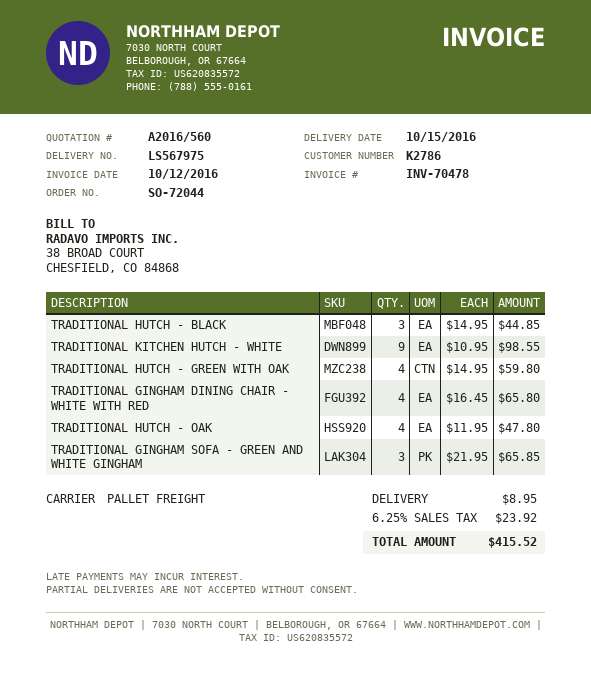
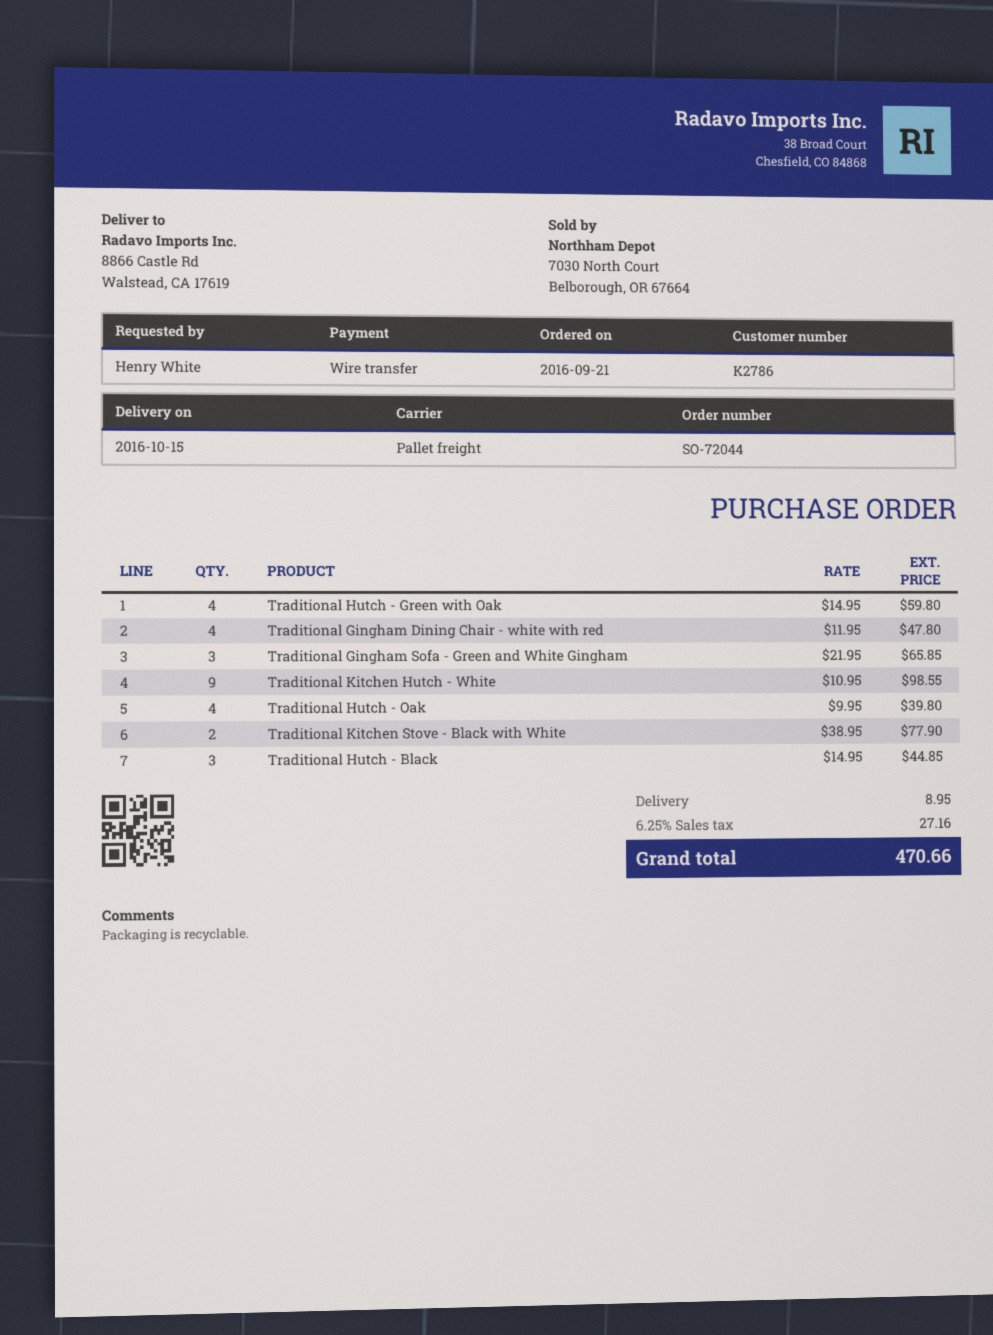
TRADITIONAL GINGHAM DINING CHAIR - WHITE WITH RED: 4 x 16.45 = 65.80 -> 4 x 11.95 = 47.80
TRADITIONAL HUTCH - OAK: 4 x 11.95 = 47.80 -> 4 x 9.95 = 39.80
Traditional Kitchen Stove - Black with White: none -> 2 x 38.95 = 77.90
tax: 6.25% = 23.92 -> 6.25% = 27.16
total: 415.52 -> 470.66

